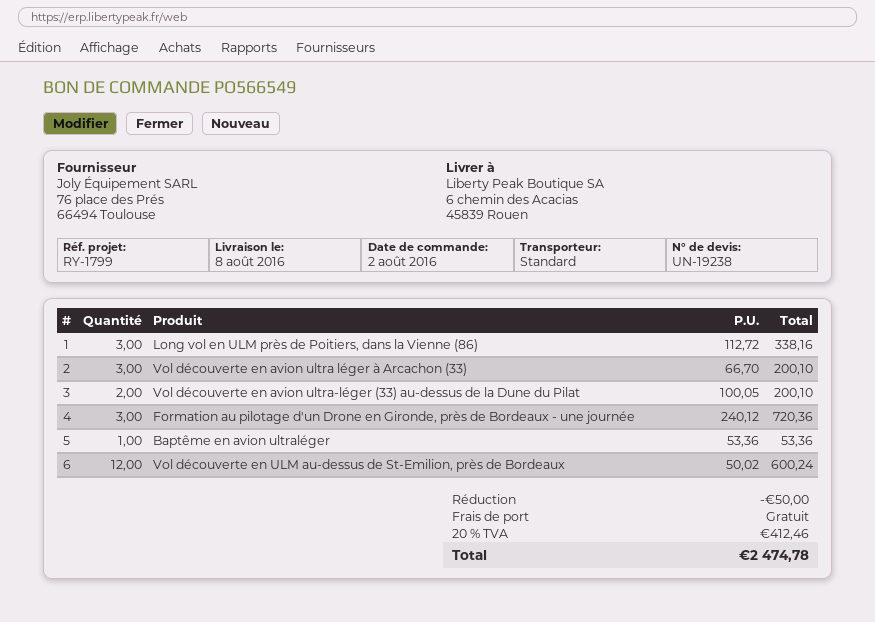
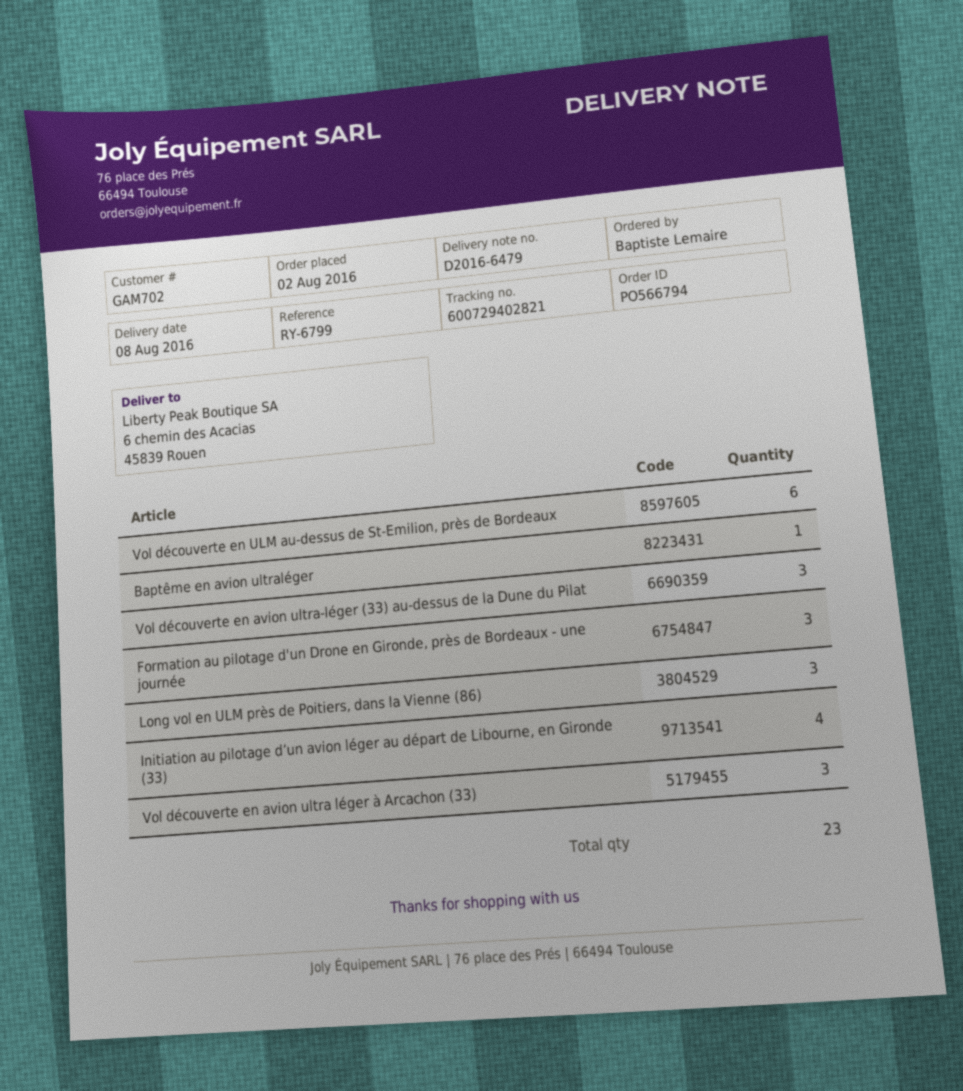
order number: PO566549 -> PO566794
reference: RY-1799 -> RY-6799
Vol découverte en avion ultra-léger (33) au-dessus de la Dune du Pilat: 2 -> 3
Vol découverte en ULM au-dessus de St-Emilion, près de Bordeaux: 12 -> 6
Initiation au pilotage d’un avion léger au départ de Libourne, en Gironde (33): none -> 4

